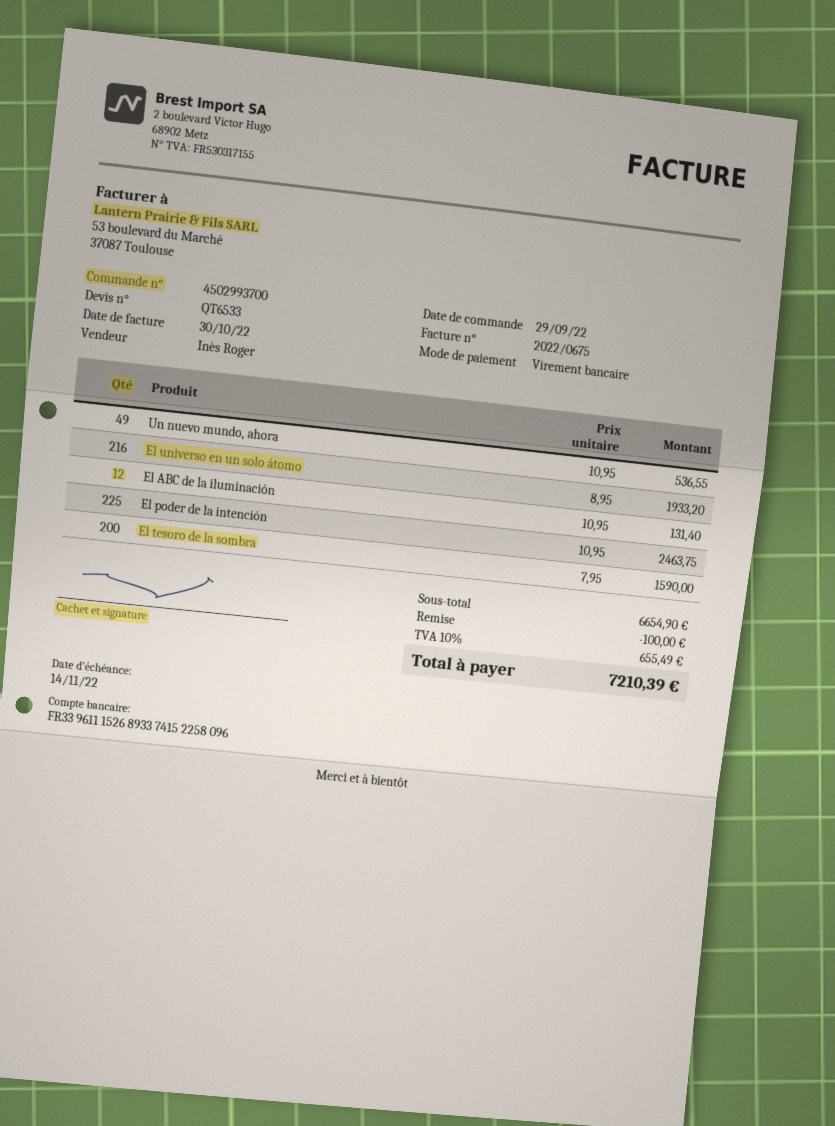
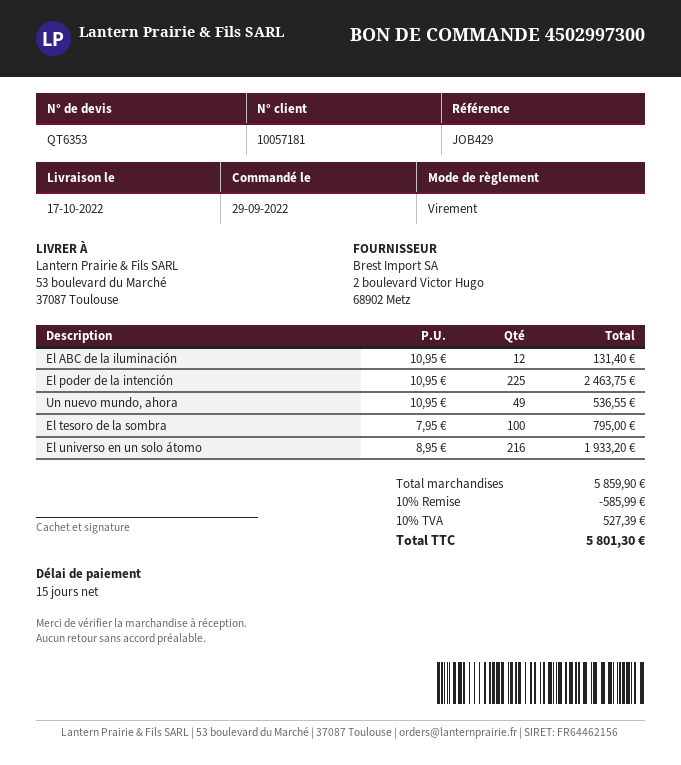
quote number: QT6533 -> QT6353
order number: 4502993700 -> 4502997300
El tesoro de la sombra: 200 x 7.95 = 1590.00 -> 100 x 7.95 = 795.00
subtotal: 6654.90 -> 5859.90
discount: 100.00 -> 585.99
tax: 10% = 655.49 -> 10% = 527.39
total: 7210.39 -> 5801.30

